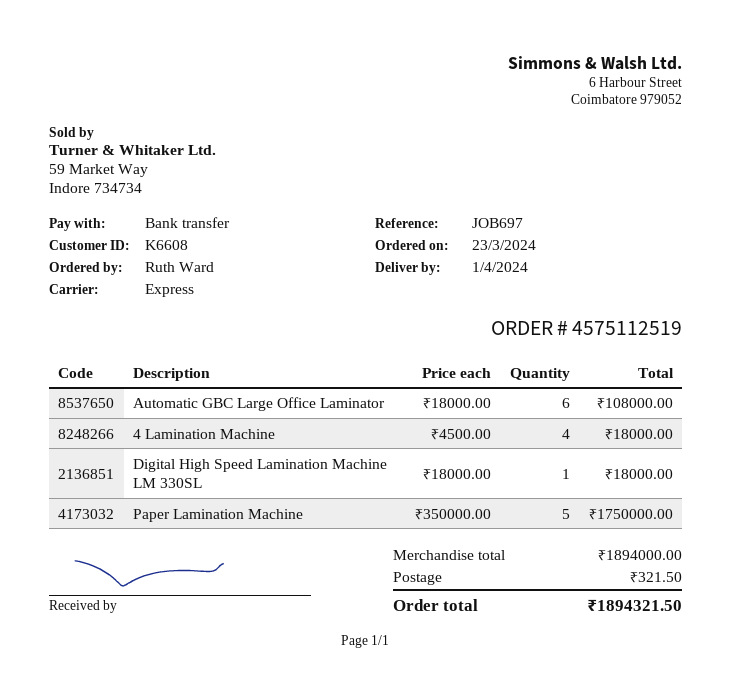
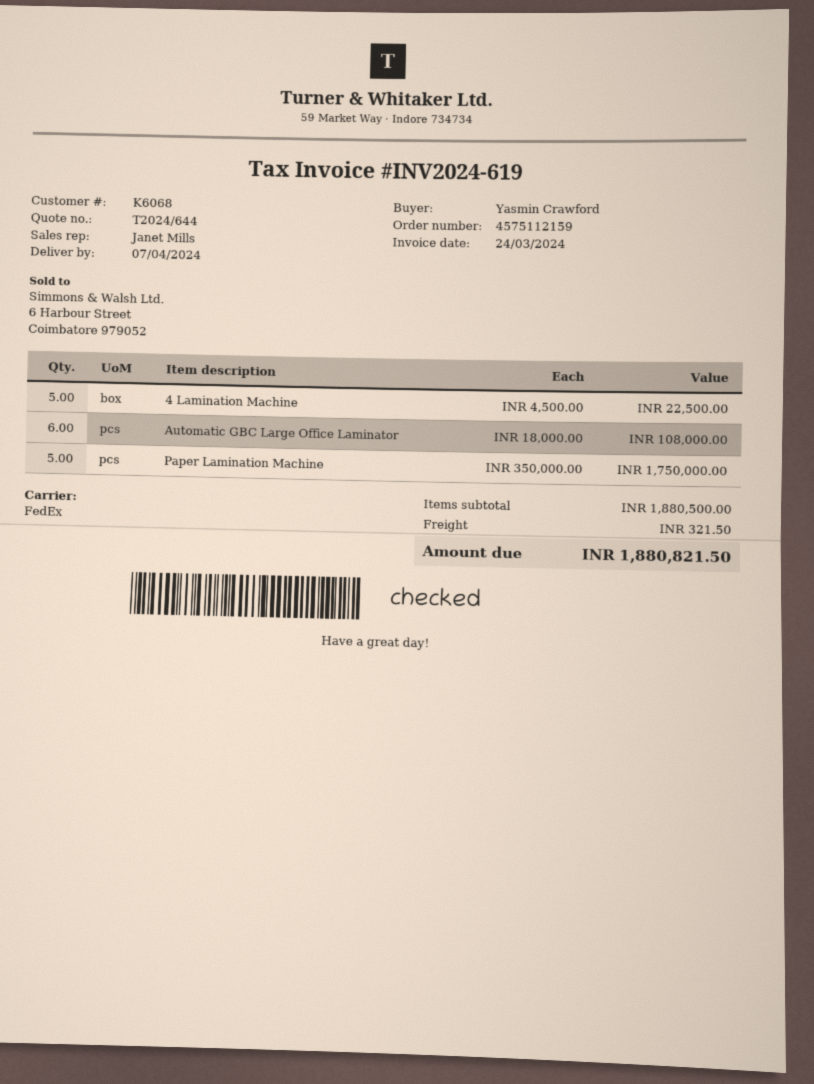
order number: 4575112519 -> 4575112159
delivery date: 2024-04-01 -> 2024-04-07
customer number: K6608 -> K6068
ordered by: Ruth Ward -> Yasmin Crawford
shipping method: express -> FedEx
4 Lamination Machine: 4 x 4500.00 = 18000.00 -> 5 x 4500.00 = 22500.00
Digital High Speed Lamination Machine LM 330SL: 1 x 18000.00 = 18000.00 -> none
subtotal: 1894000.00 -> 1880500.00
total: 1894321.50 -> 1880821.50

